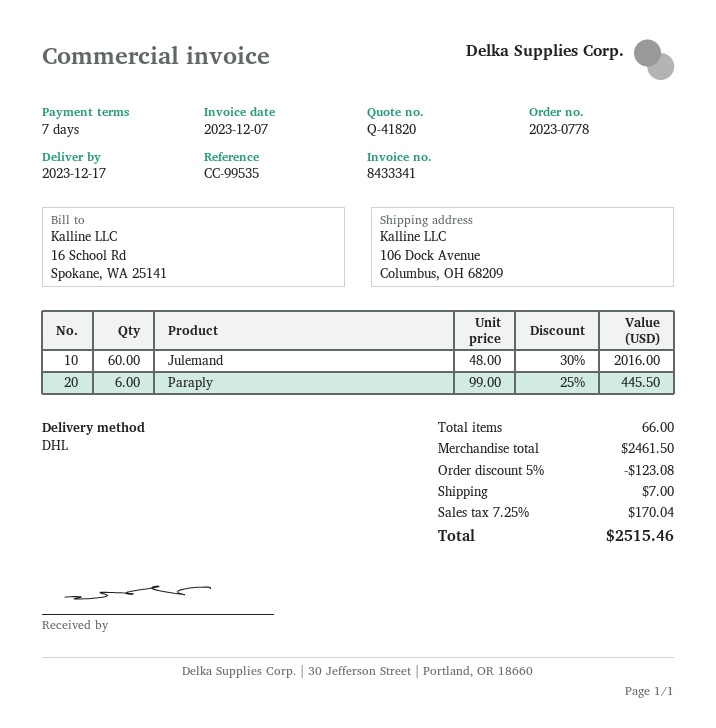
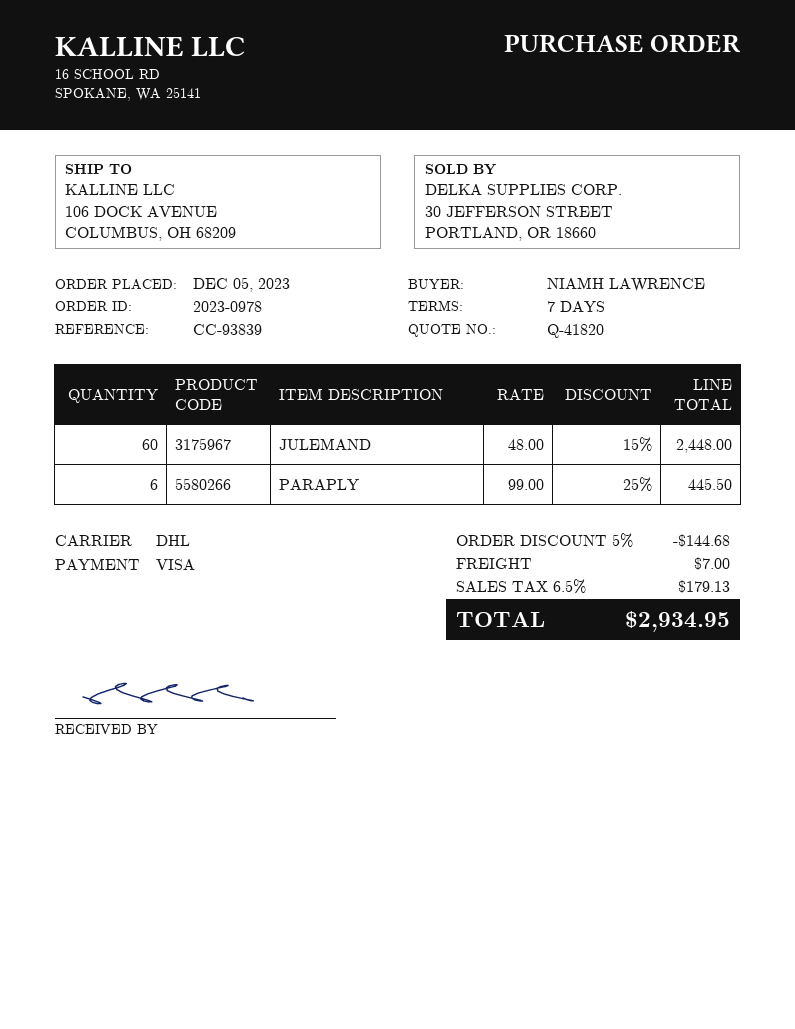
order number: 2023-0778 -> 2023-0978
reference: CC-99535 -> CC-93839
Julemand: 60 x 48.00 - 30% = 2016.00 -> 60 x 48.00 - 15% = 2448.00
discount: 5% = 123.08 -> 5% = 144.68
tax: 7.25% = 170.04 -> 6.5% = 179.13
total: 2515.46 -> 2934.95

